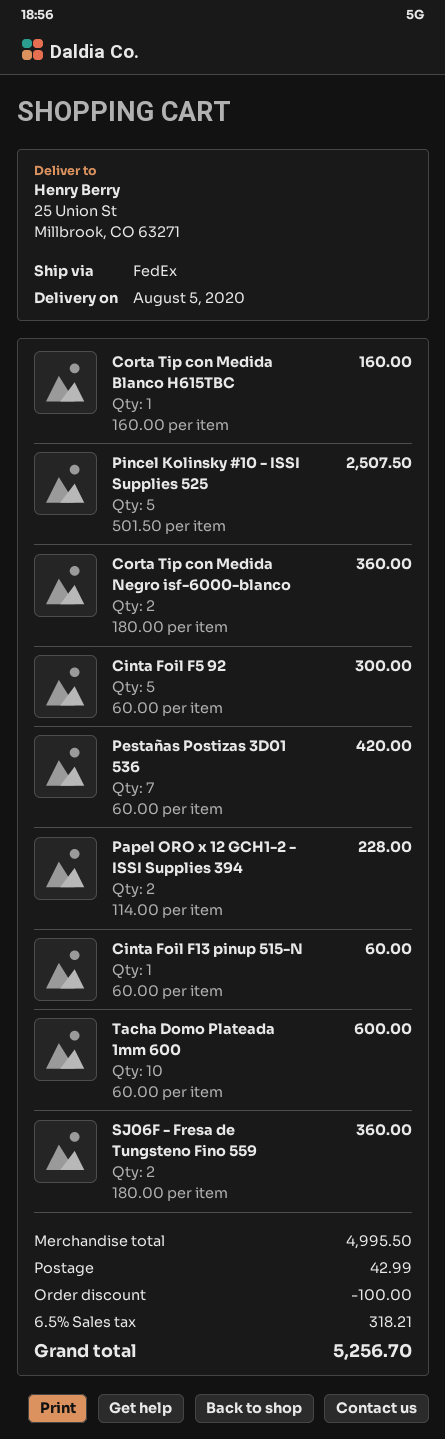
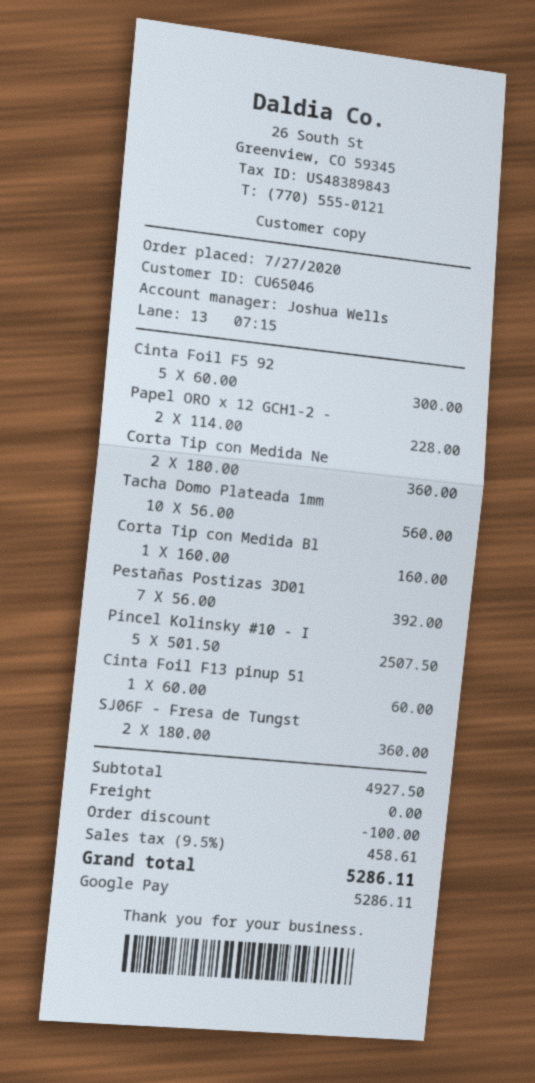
Pestañas Postizas 3D01 536: 7 x 60.00 = 420.00 -> 7 x 56.00 = 392.00
Tacha Domo Plateada 1mm 600: 10 x 60.00 = 600.00 -> 10 x 56.00 = 560.00
subtotal: 4995.50 -> 4927.50
shipping: 42.99 -> 0.00
tax: 6.5% = 318.21 -> 9.5% = 458.61
total: 5256.70 -> 5286.11

